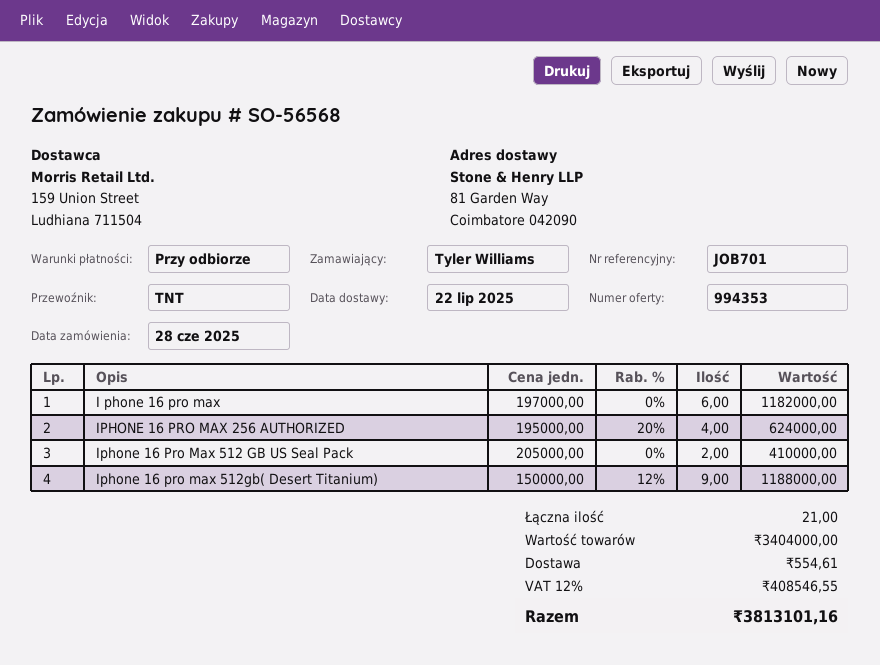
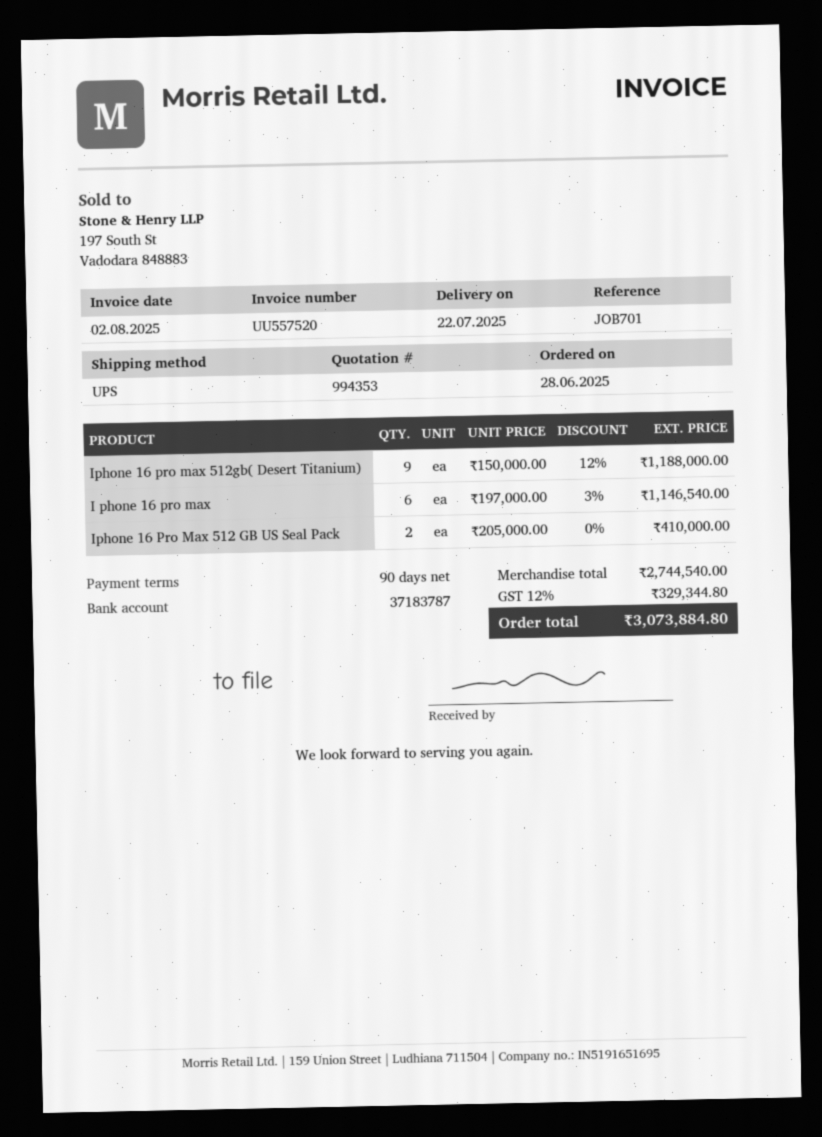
payment terms: on receipt -> 90 days
shipping method: TNT -> UPS
I phone 16 pro max: 6 x 197000.00 = 1182000.00 -> 6 x 197000.00 - 3% = 1146540.00
IPHONE 16 PRO MAX 256 AUTHORIZED: 4 x 195000.00 - 20% = 624000.00 -> none
subtotal: 3404000.00 -> 2744540.00
shipping: 554.61 -> none
tax: 12% = 408546.55 -> 12% = 329344.80
total: 3813101.16 -> 3073884.80

